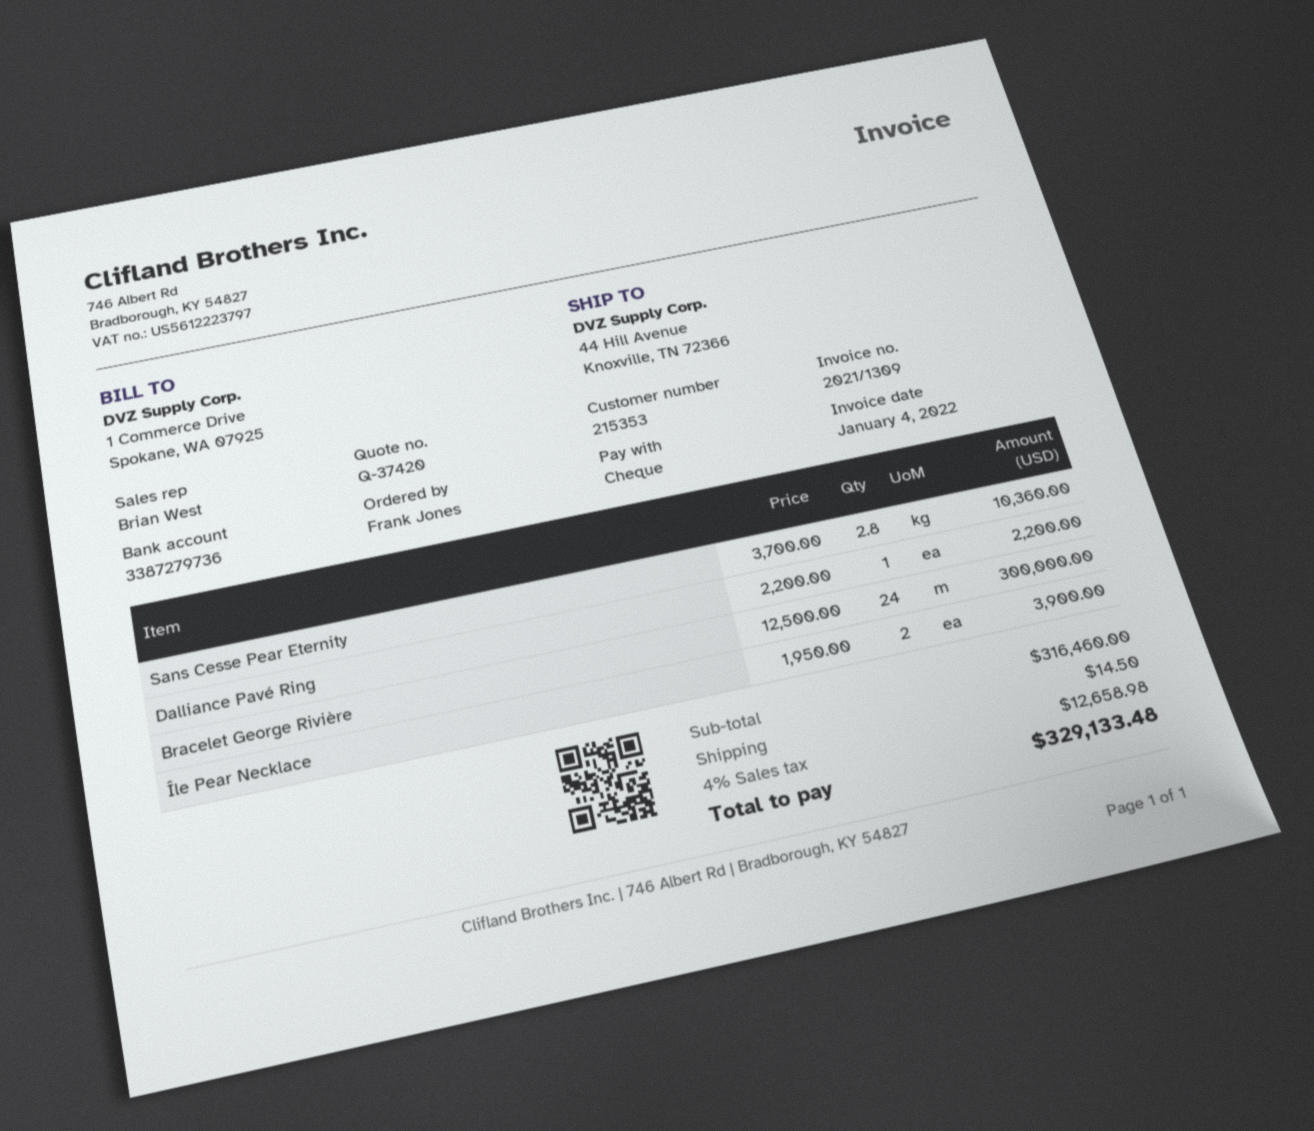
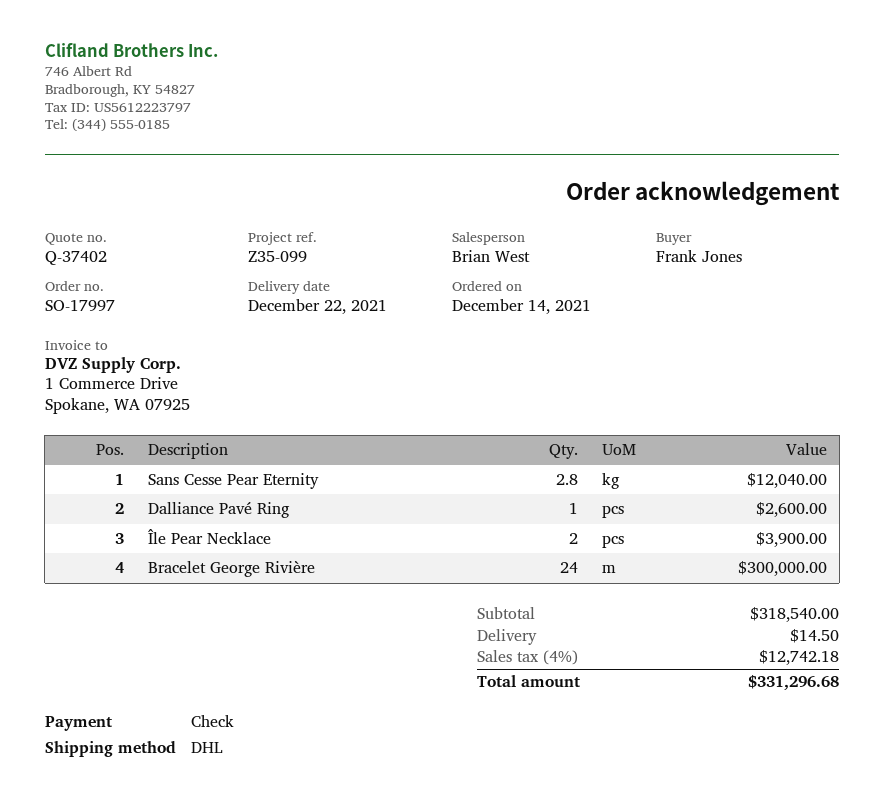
quote number: Q-37420 -> Q-37402
Sans Cesse Pear Eternity: 2.8 for 10360.00 -> 2.8 for 12040.00
Dalliance Pavé Ring: 1 for 2200.00 -> 1 for 2600.00
subtotal: 316460.00 -> 318540.00
tax: 4% = 12658.98 -> 4% = 12742.18
total: 329133.48 -> 331296.68

